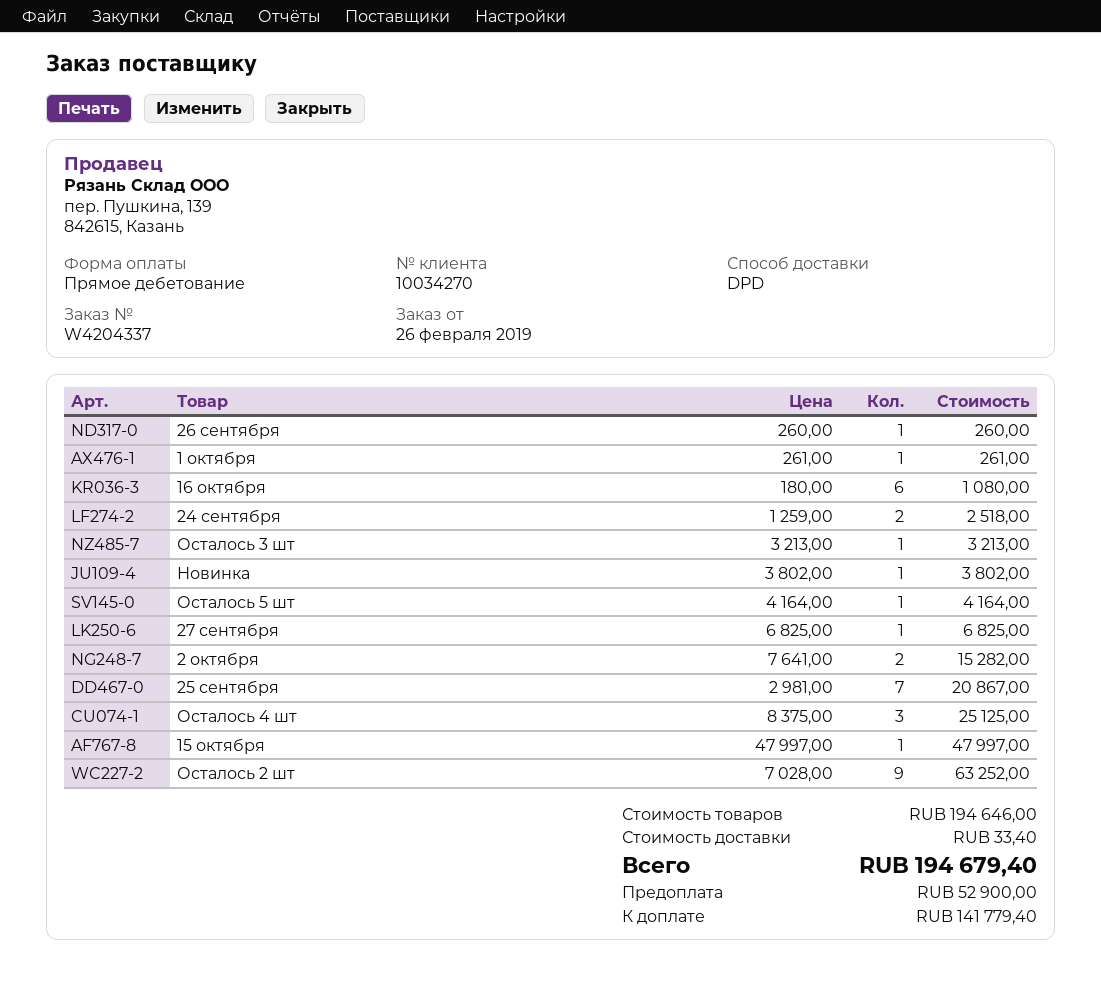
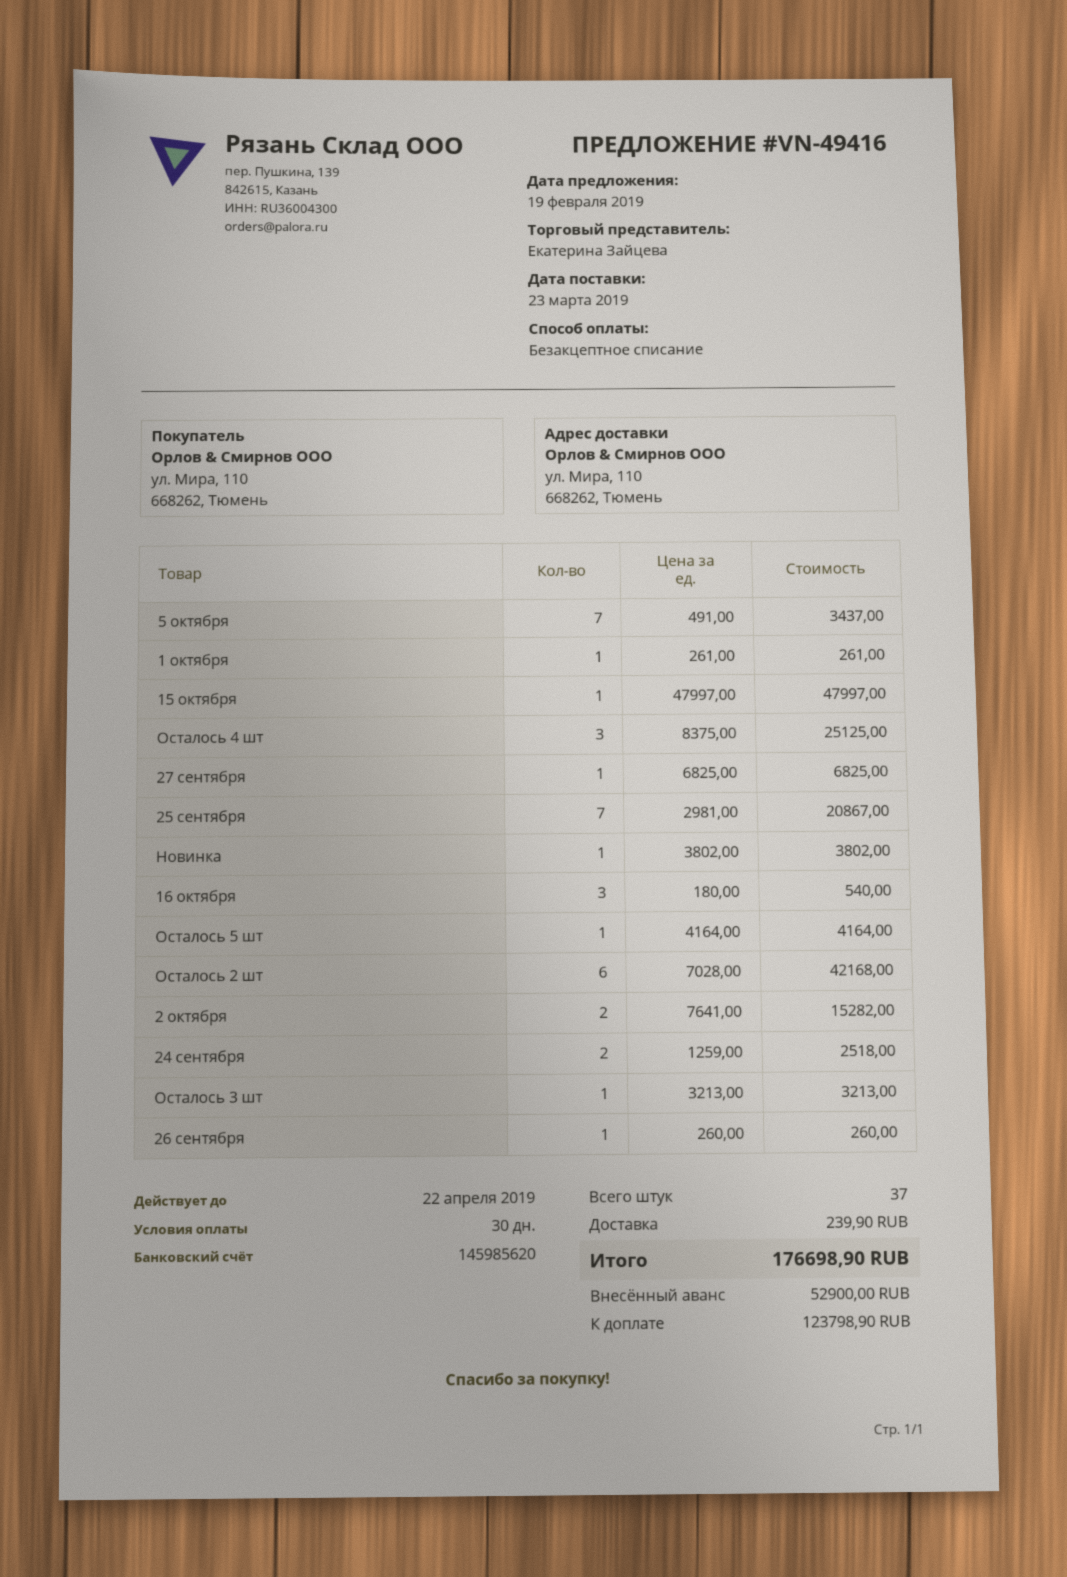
16 октября: 6 x 180.00 = 1080.00 -> 3 x 180.00 = 540.00
Осталось 2 шт: 9 x 7028.00 = 63252.00 -> 6 x 7028.00 = 42168.00
5 октября: none -> 7 x 491.00 = 3437.00
shipping: 33.40 -> 239.90
total: 194679.40 -> 176698.90
balance: 141779.40 -> 123798.90

